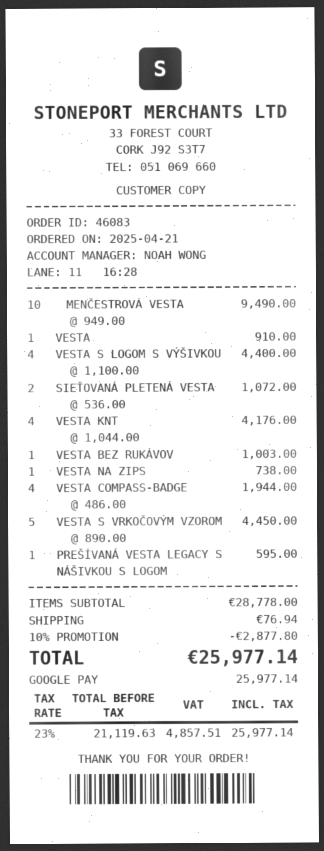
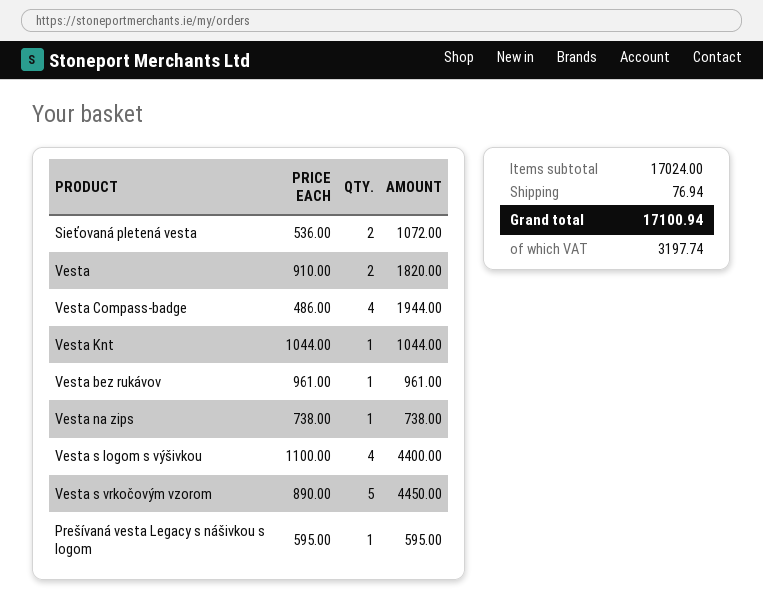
MENČESTROVÁ VESTA: 10 x 949.00 = 9490.00 -> none
VESTA: 1 x 910.00 = 910.00 -> 2 x 910.00 = 1820.00
VESTA KNT: 4 x 1044.00 = 4176.00 -> 1 x 1044.00 = 1044.00
VESTA BEZ RUKÁVOV: 1 x 1003.00 = 1003.00 -> 1 x 961.00 = 961.00
subtotal: 28778.00 -> 17024.00
discount: 10% = 2877.80 -> none
tax: 4857.51 -> 3197.74
total: 25977.14 -> 17100.94

